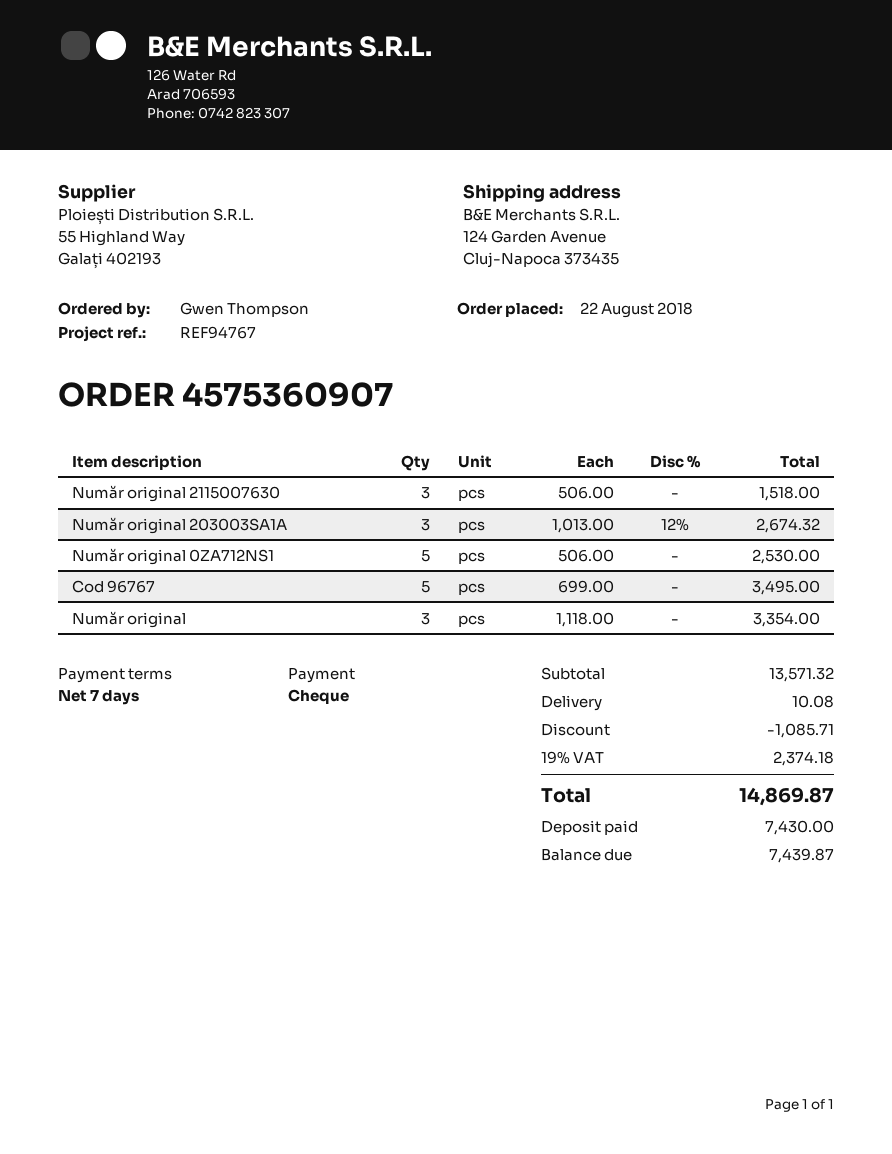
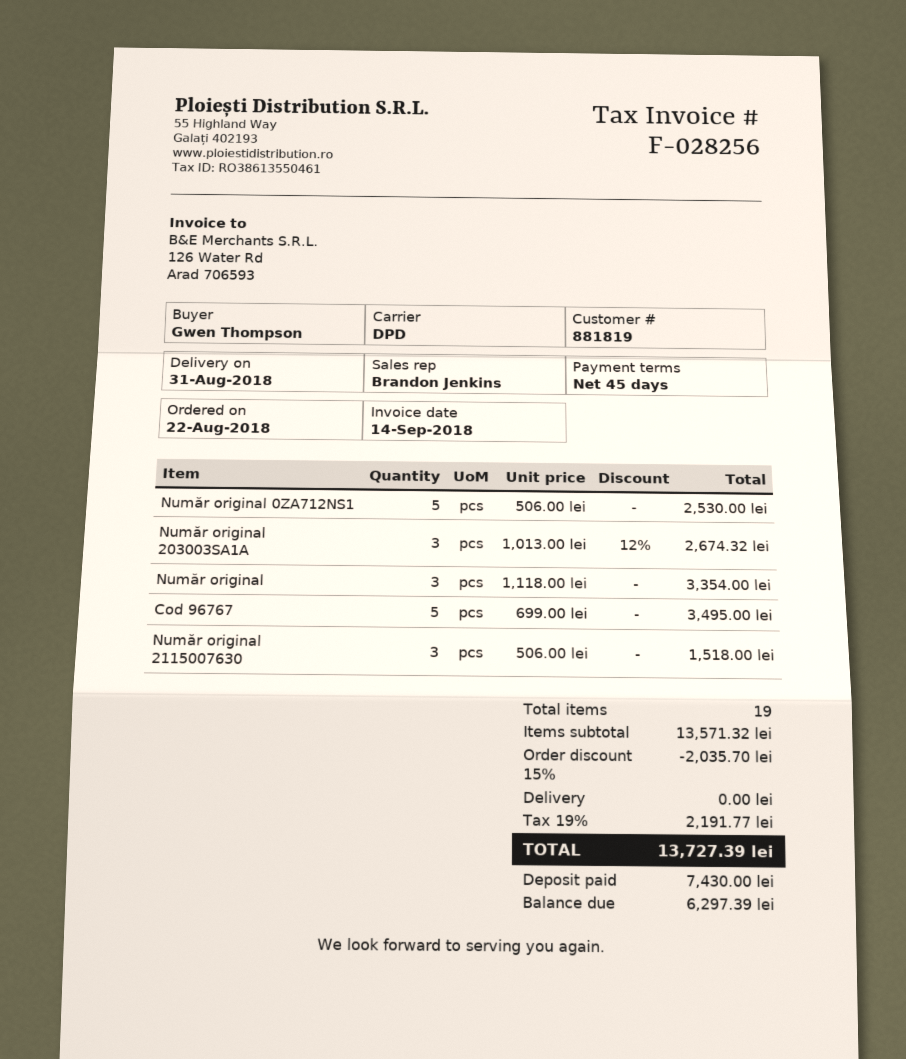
payment terms: 7 days -> 45 days
discount: 1085.71 -> 2035.70
shipping: 10.08 -> 0.00
tax: 19% = 2374.18 -> 19% = 2191.77
total: 14869.87 -> 13727.39
balance: 7439.87 -> 6297.39

